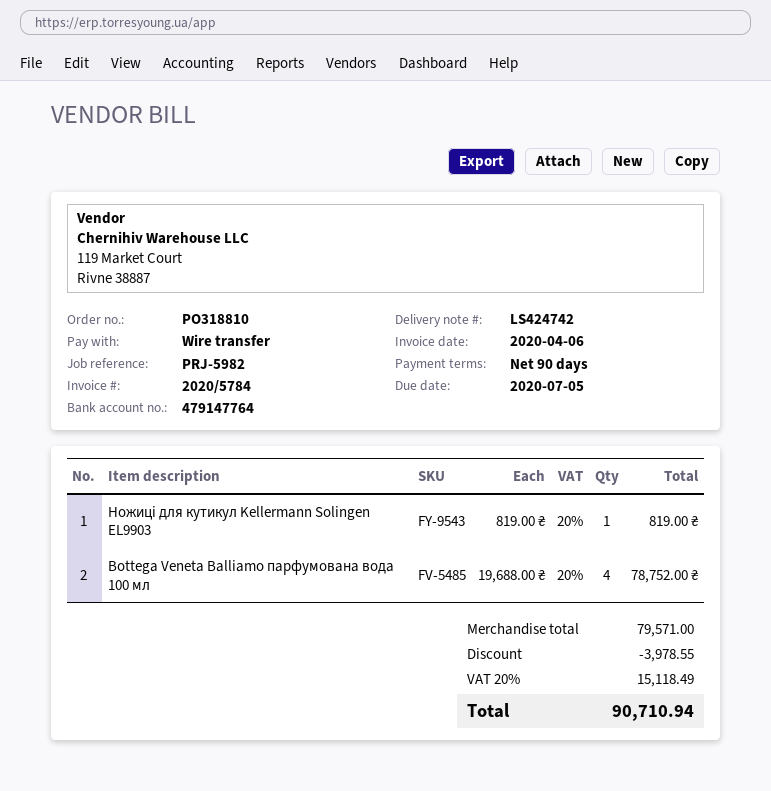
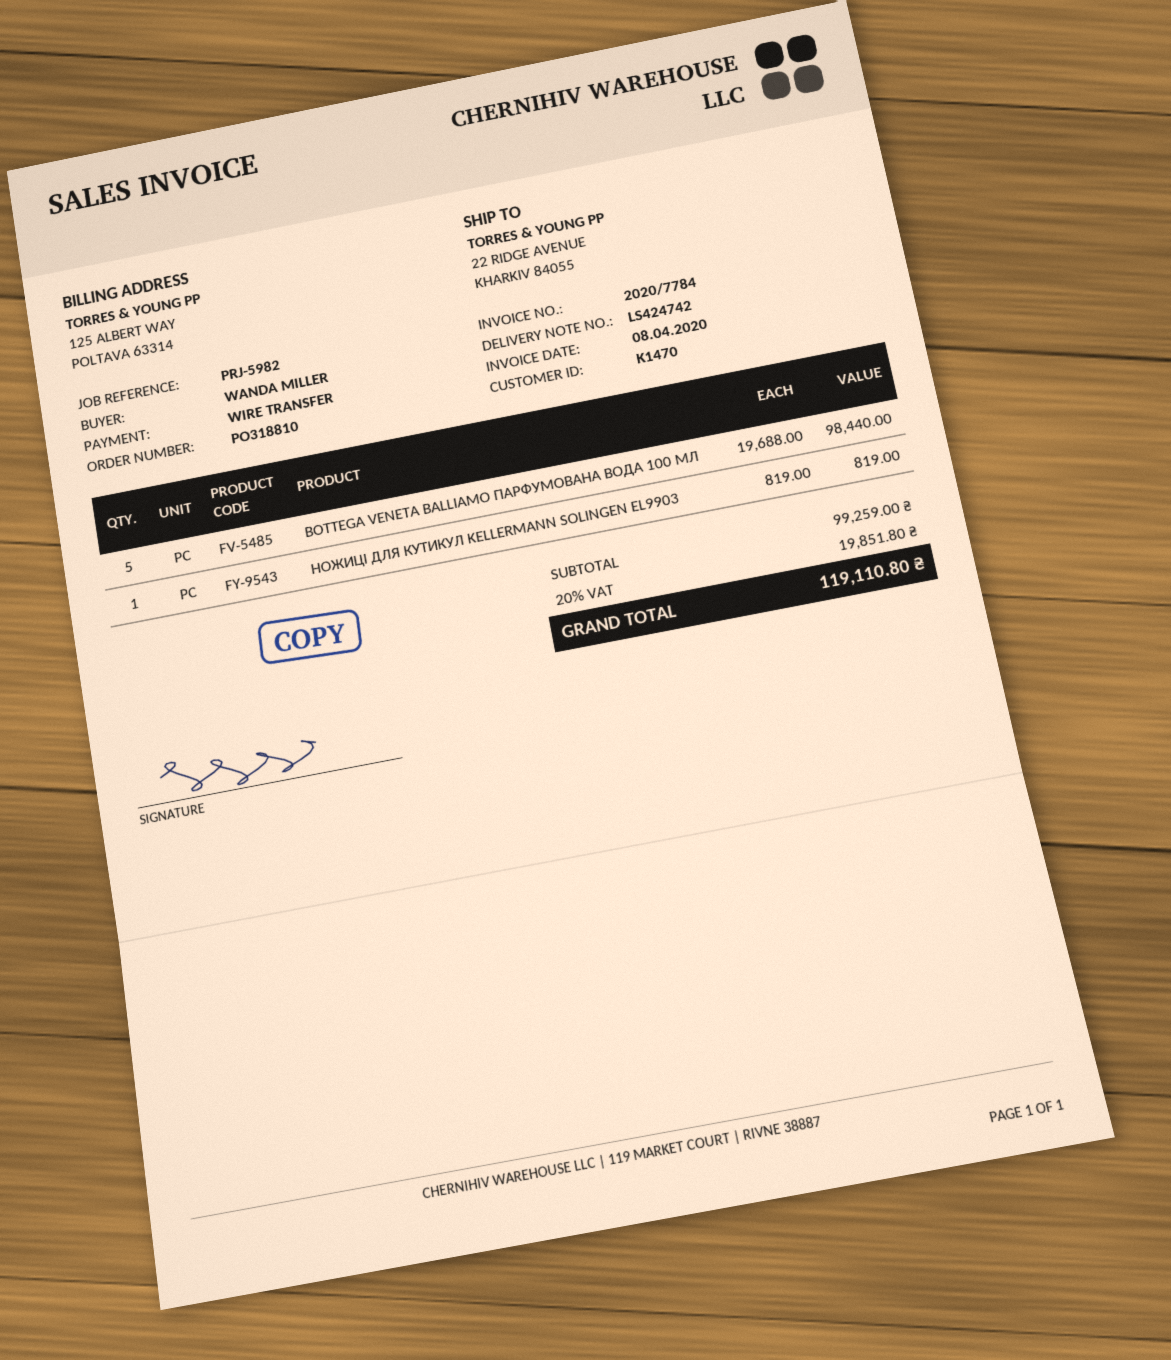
invoice number: 2020/5784 -> 2020/7784
invoice date: 2020-04-06 -> 2020-04-08
Bottega Veneta Balliamo парфумована вода 100 мл: 4 x 19688.00 = 78752.00 -> 5 x 19688.00 = 98440.00
subtotal: 79571.00 -> 99259.00
discount: 3978.55 -> none
tax: 20% = 15118.49 -> 20% = 19851.80
total: 90710.94 -> 119110.80

